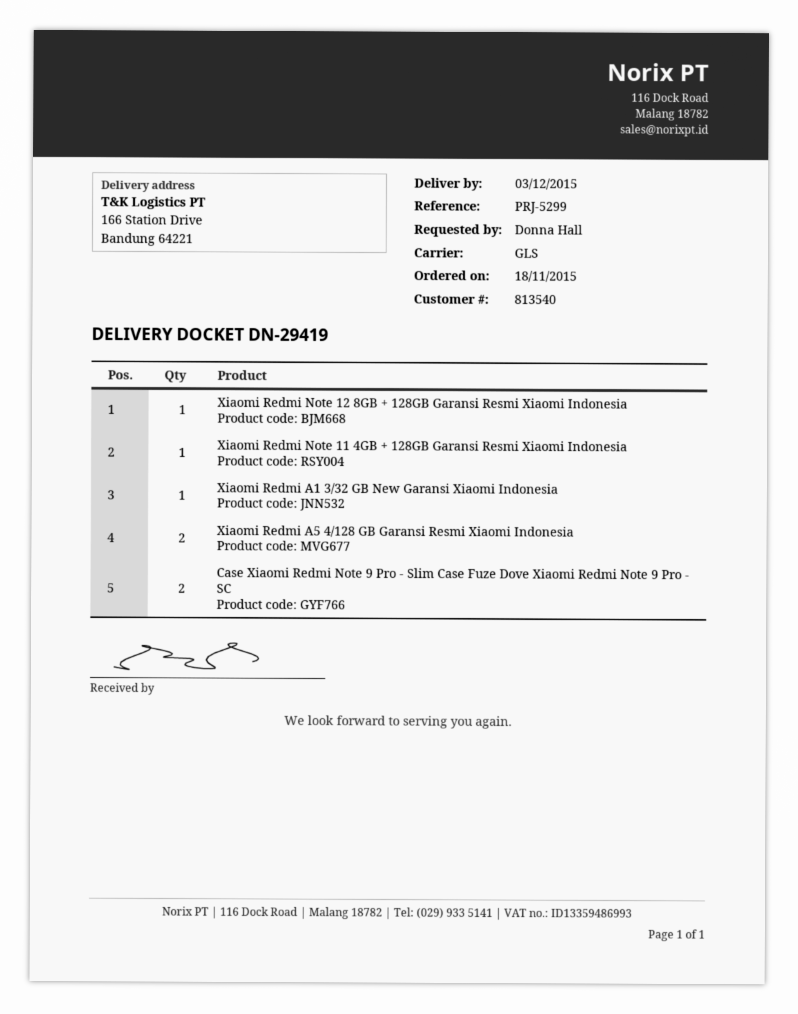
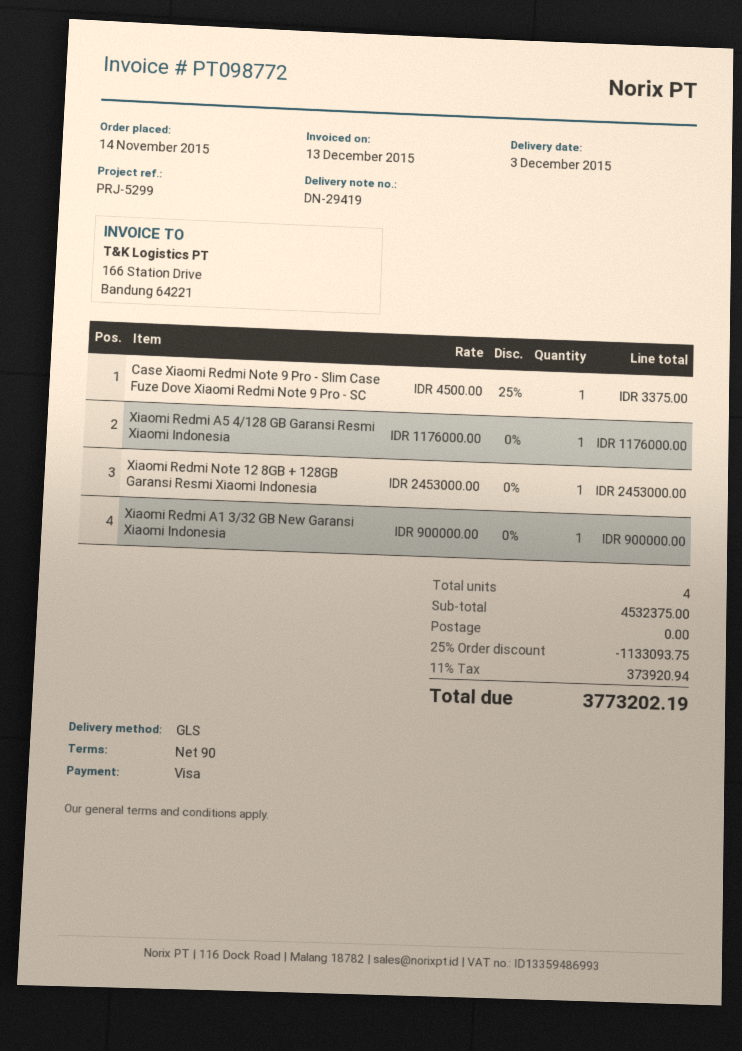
order date: 2015-11-18 -> 2015-11-14
Xiaomi Redmi Note 11 4GB + 128GB Garansi Resmi Xiaomi Indonesia: 1 -> none
Xiaomi Redmi A5 4/128 GB Garansi Resmi Xiaomi Indonesia: 2 -> 1
Case Xiaomi Redmi Note 9 Pro - Slim Case Fuze Dove Xiaomi Redmi Note 9 Pro - SC: 2 -> 1

